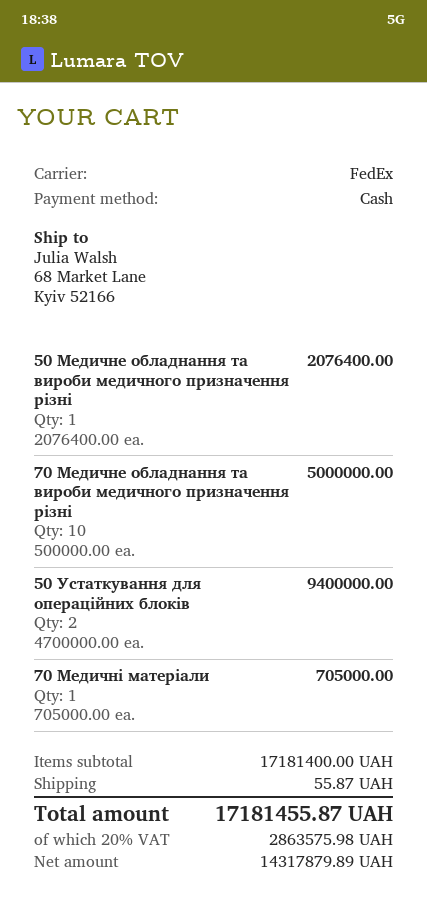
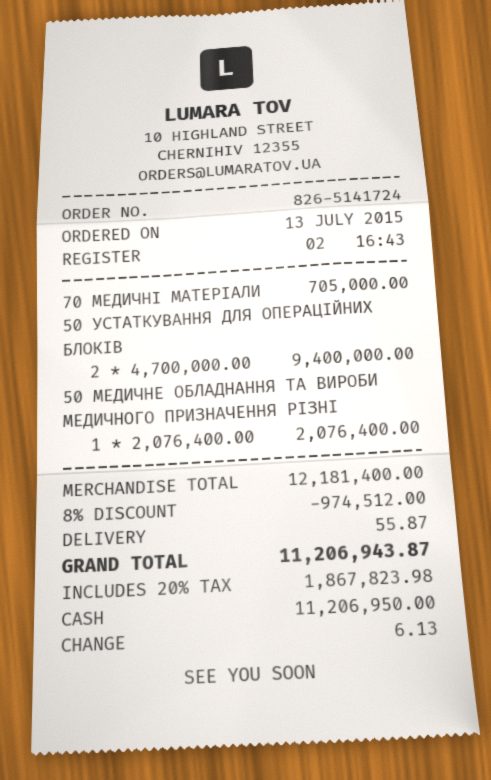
70 Медичне обладнання та вироби медичного призначення різні: 10 x 500000.00 = 5000000.00 -> none
subtotal: 17181400.00 -> 12181400.00
discount: none -> 8% = 974512.00
tax: 20% = 2863575.98 -> 20% = 1867823.98
total: 17181455.87 -> 11206943.87

